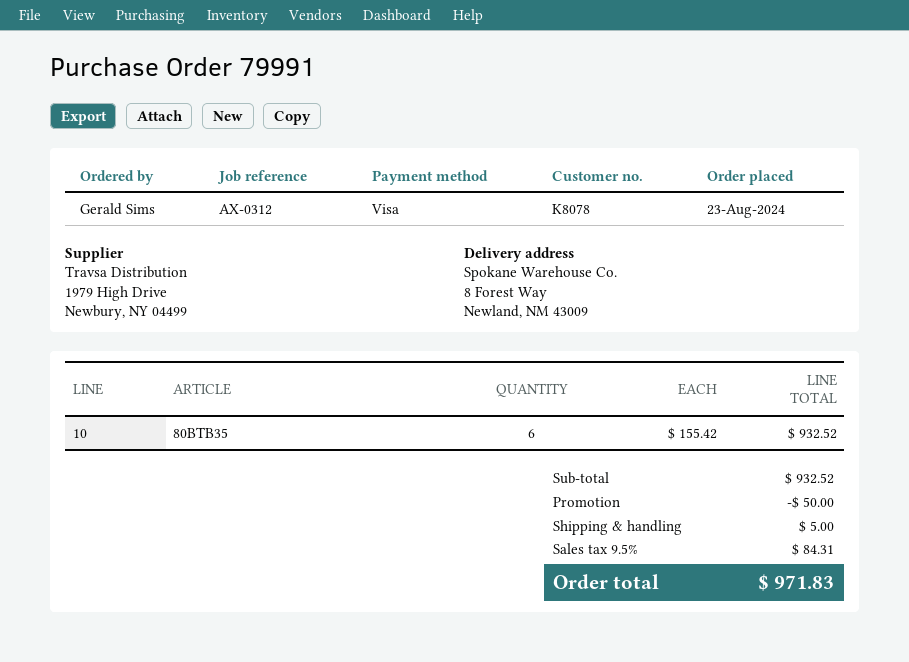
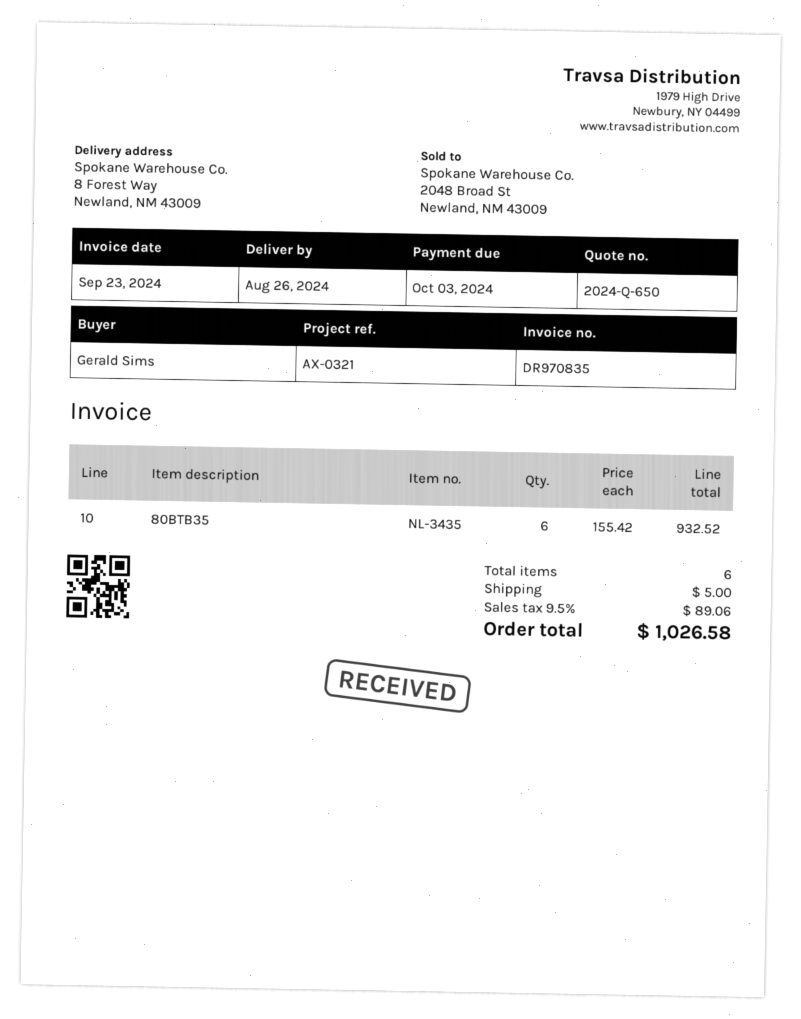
reference: AX-0312 -> AX-0321
discount: 50.00 -> none
tax: 9.5% = 84.31 -> 9.5% = 89.06
total: 971.83 -> 1026.58

